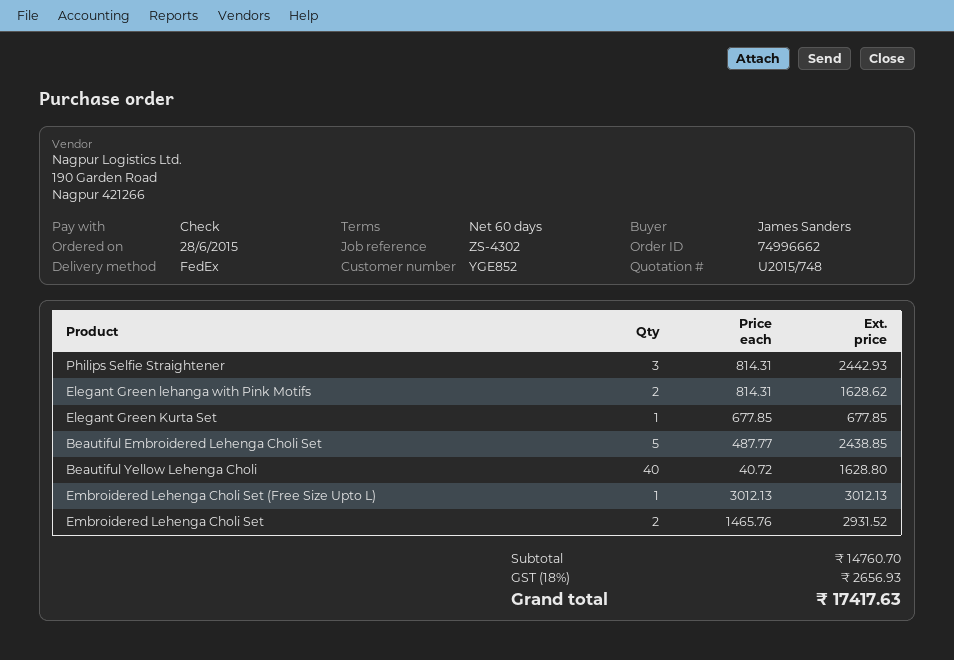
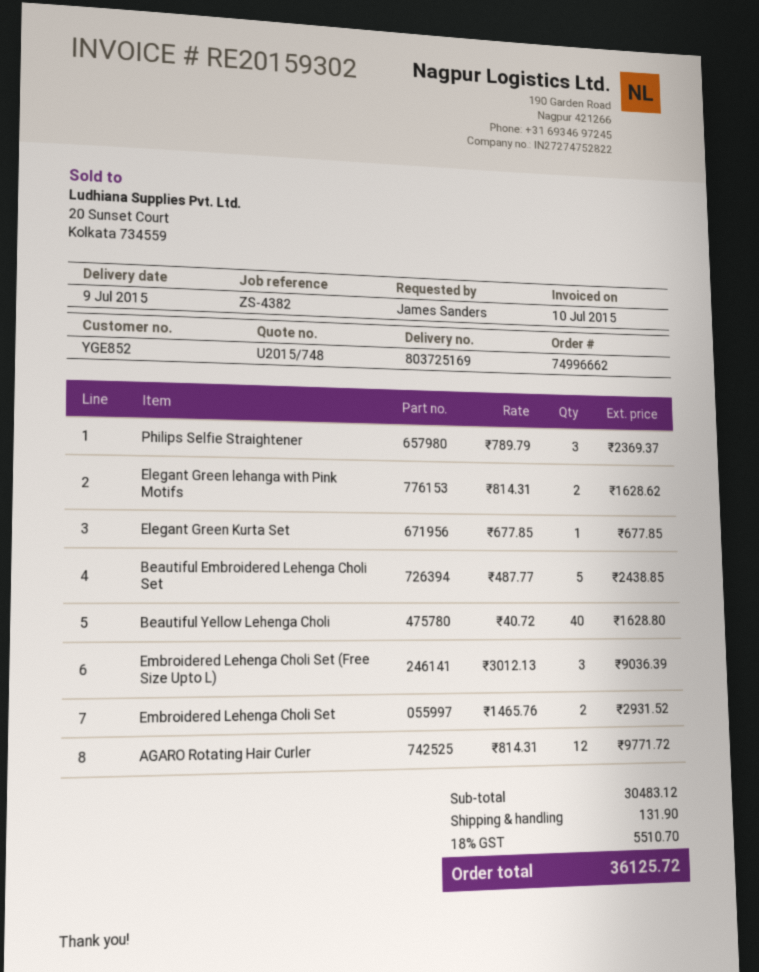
reference: ZS-4302 -> ZS-4382
Philips Selfie Straightener: 3 x 814.31 = 2442.93 -> 3 x 789.79 = 2369.37
Embroidered Lehenga Choli Set (Free Size Upto L): 1 x 3012.13 = 3012.13 -> 3 x 3012.13 = 9036.39
AGARO Rotating Hair Curler: none -> 12 x 814.31 = 9771.72
subtotal: 14760.70 -> 30483.12
shipping: none -> 131.90
tax: 18% = 2656.93 -> 18% = 5510.70
total: 17417.63 -> 36125.72

